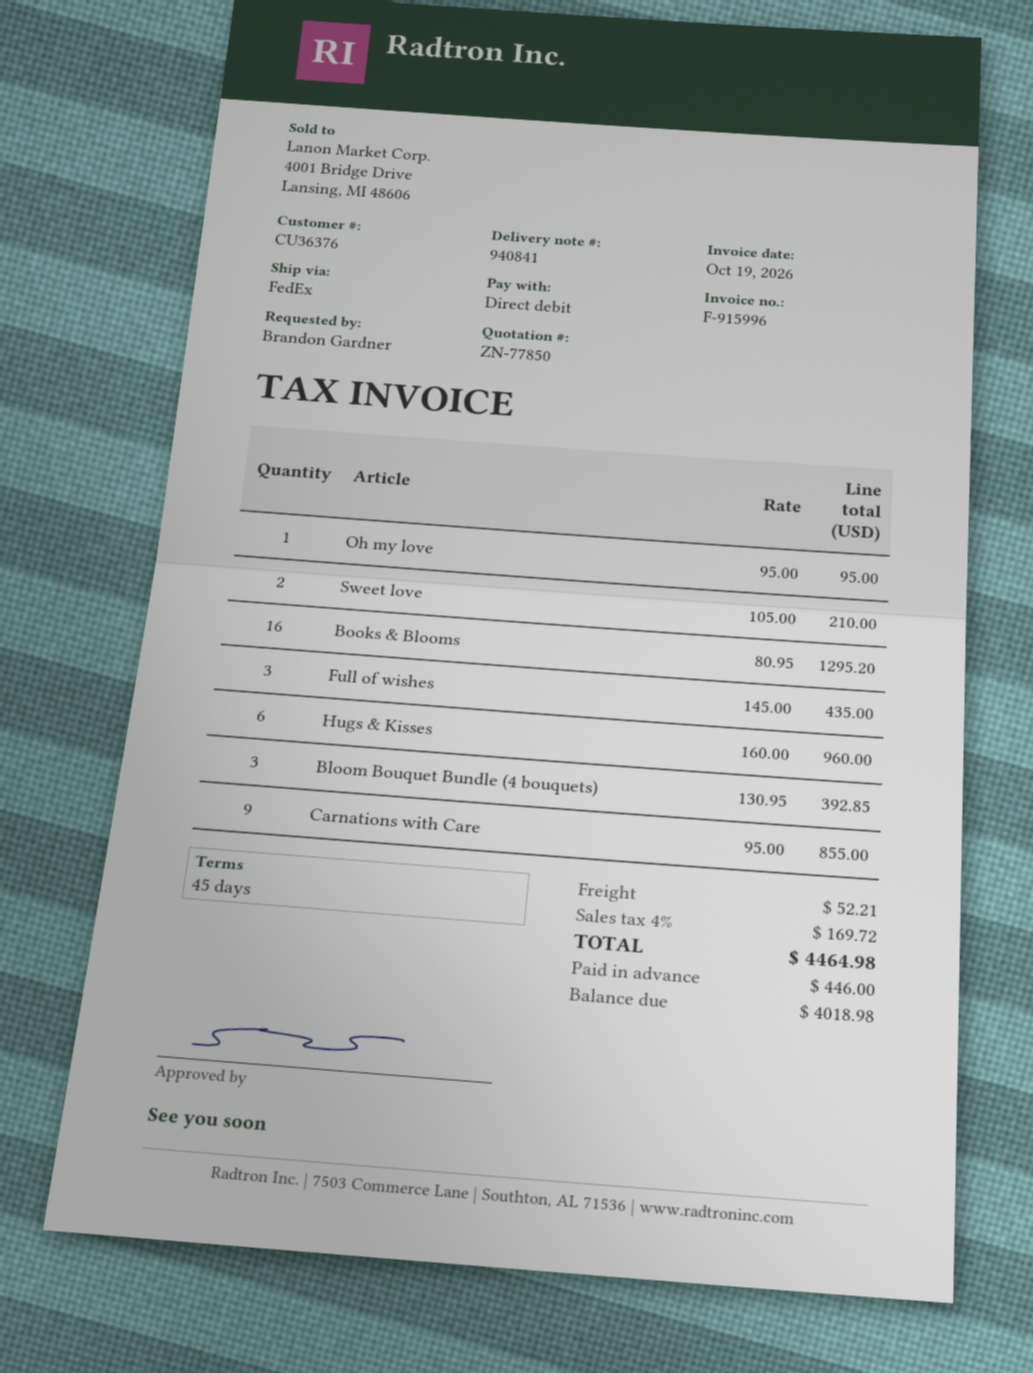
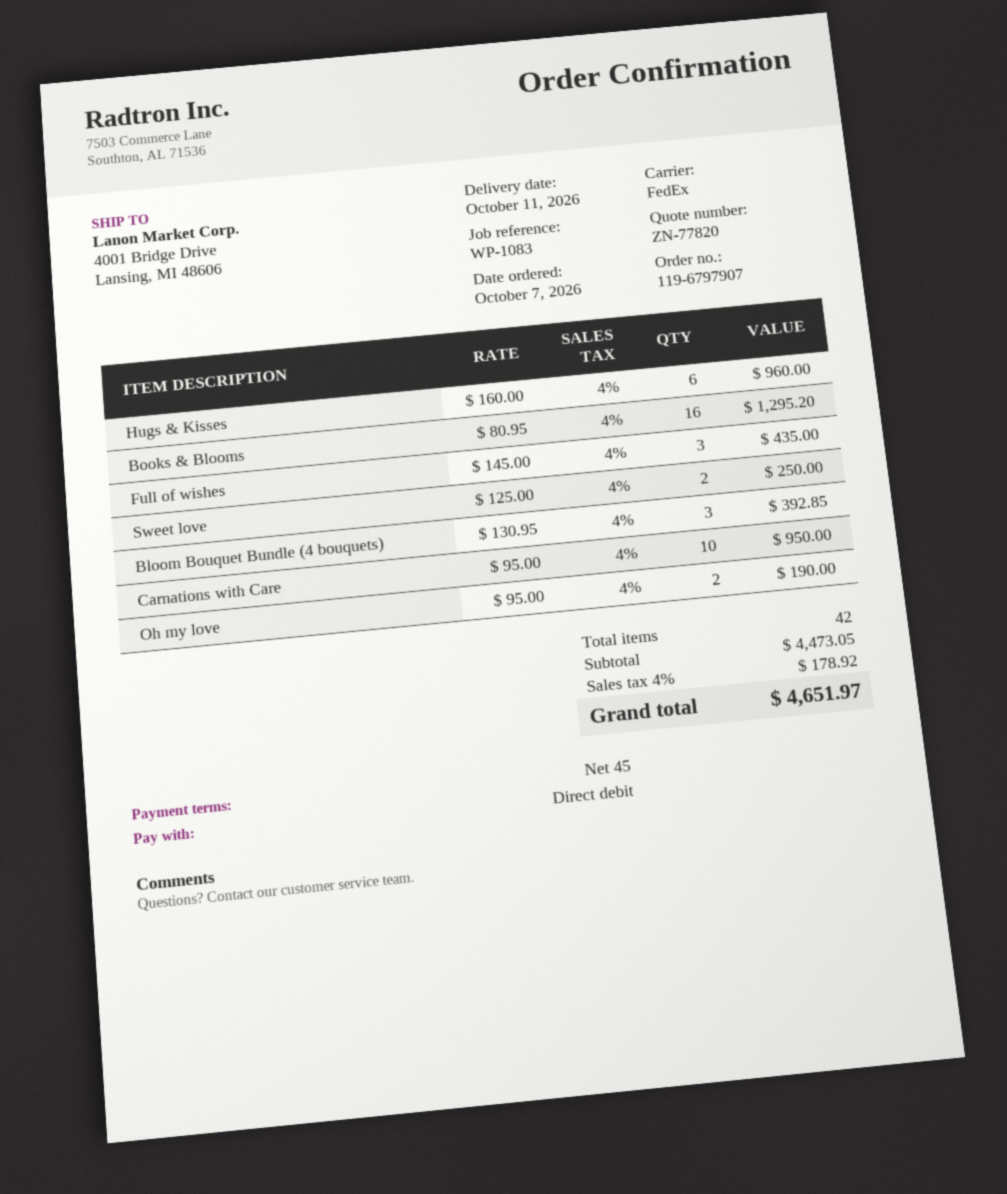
quote number: ZN-77850 -> ZN-77820
Oh my love: 1 x 95.00 = 95.00 -> 2 x 95.00 = 190.00
Sweet love: 2 x 105.00 = 210.00 -> 2 x 125.00 = 250.00
Carnations with Care: 9 x 95.00 = 855.00 -> 10 x 95.00 = 950.00
shipping: 52.21 -> none
tax: 4% = 169.72 -> 4% = 178.92
total: 4464.98 -> 4651.97

